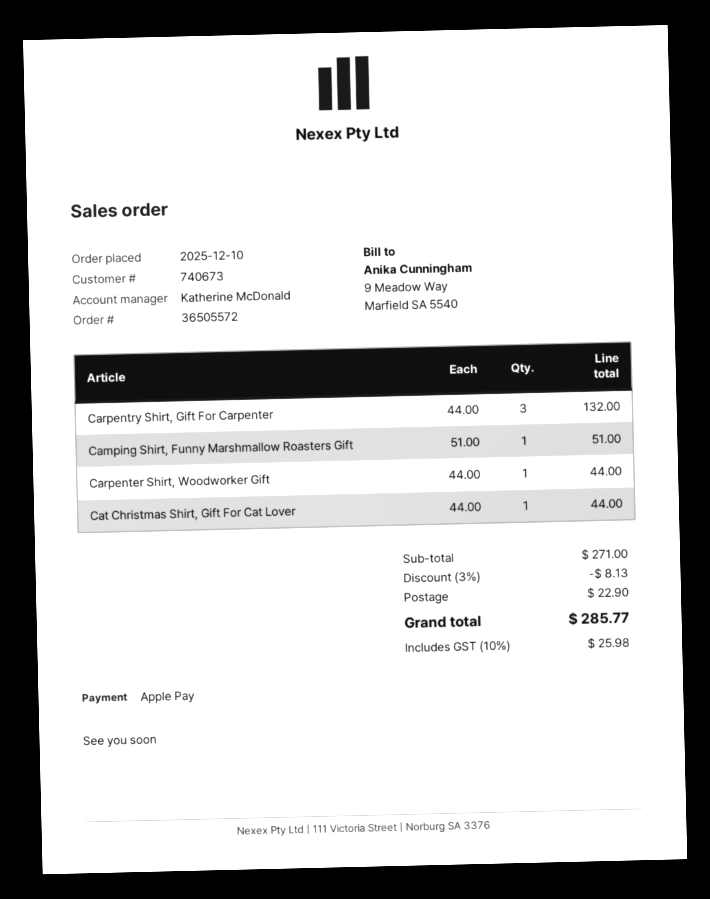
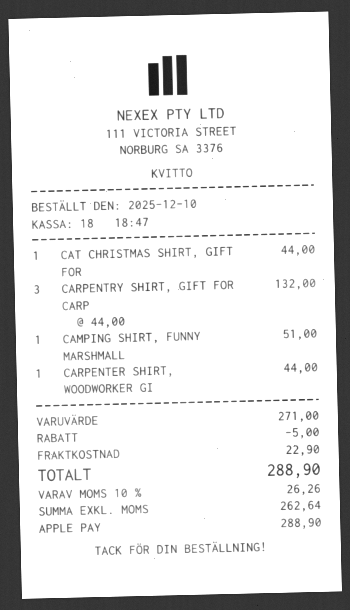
discount: 8.13 -> 5.00
tax: 10% = 25.98 -> 10% = 26.26
total: 285.77 -> 288.90

